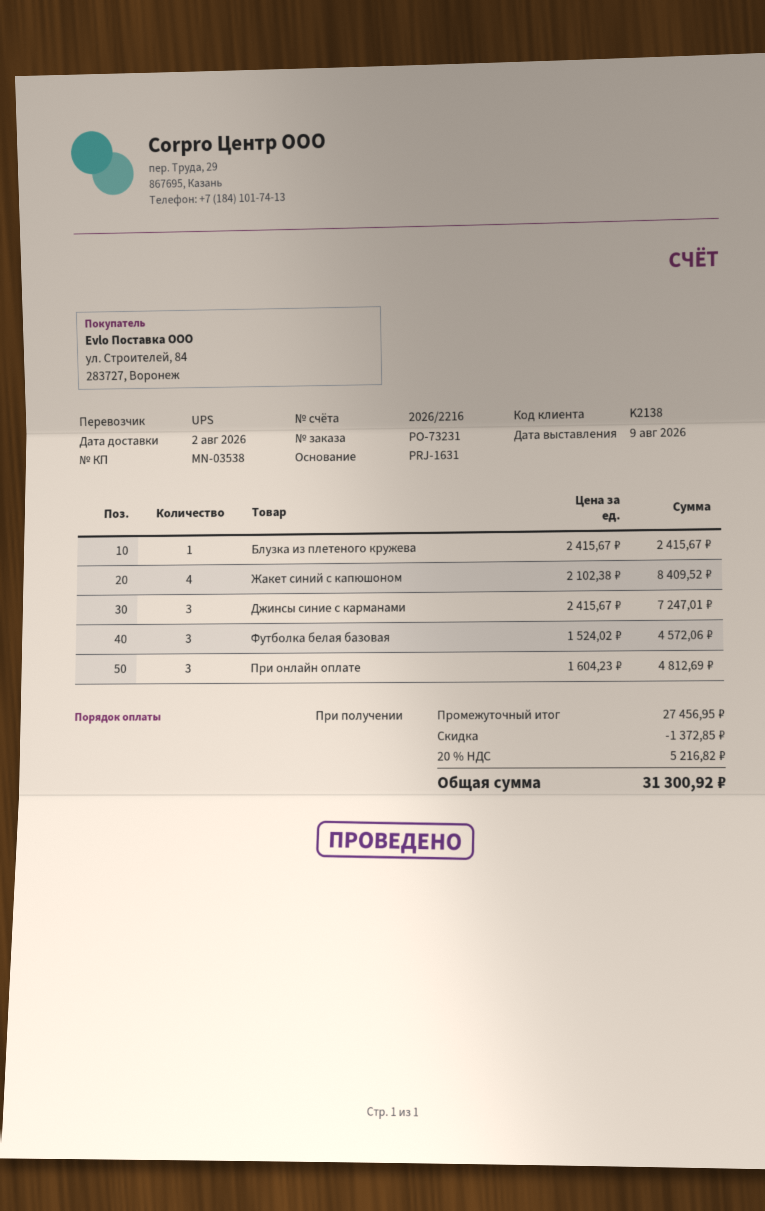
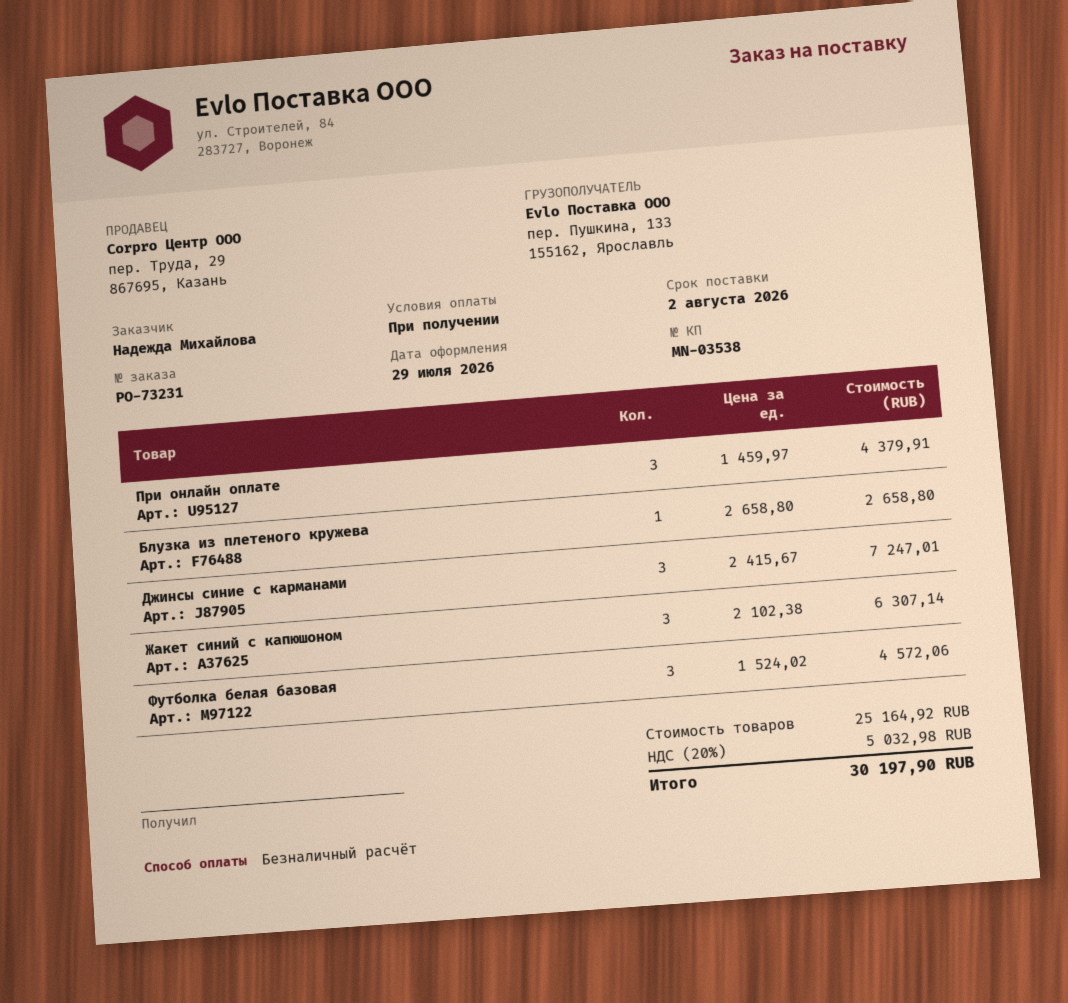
Блузка из плетеного кружева: 1 x 2415.67 = 2415.67 -> 1 x 2658.80 = 2658.80
Жакет синий с капюшоном: 4 x 2102.38 = 8409.52 -> 3 x 2102.38 = 6307.14
При онлайн оплате: 3 x 1604.23 = 4812.69 -> 3 x 1459.97 = 4379.91
subtotal: 27456.95 -> 25164.92
discount: 1372.85 -> none
tax: 20% = 5216.82 -> 20% = 5032.98
total: 31300.92 -> 30197.90

